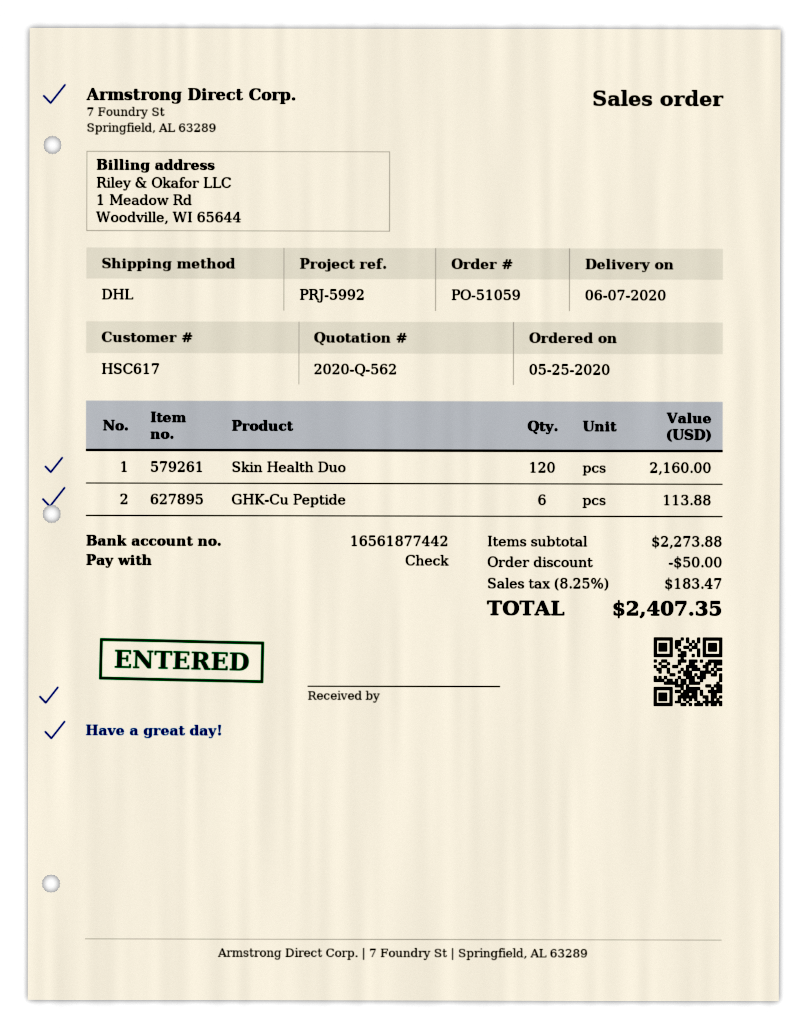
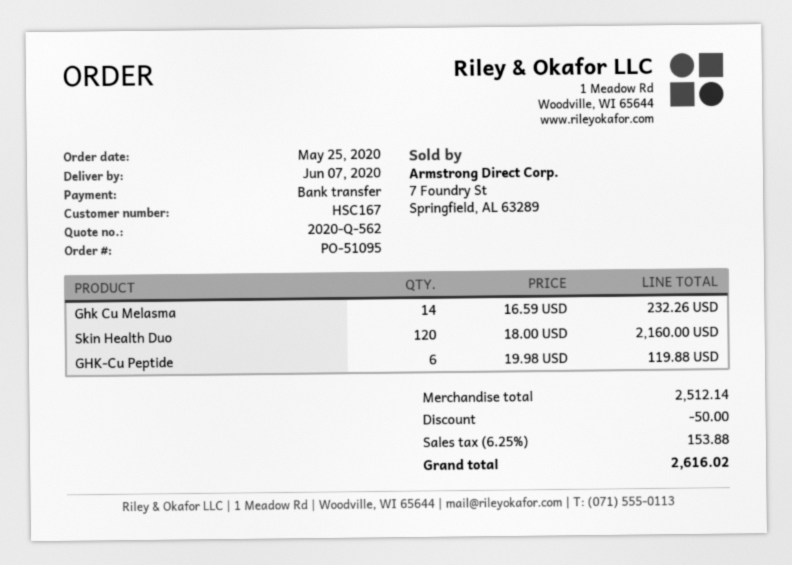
order number: PO-51059 -> PO-51095
customer number: HSC617 -> HSC167
payment method: cheque -> bank transfer
GHK-Cu Peptide: 6 for 113.88 -> 6 for 119.88
Ghk Cu Melasma: none -> 14 for 232.26
subtotal: 2273.88 -> 2512.14
tax: 8.25% = 183.47 -> 6.25% = 153.88
total: 2407.35 -> 2616.02

